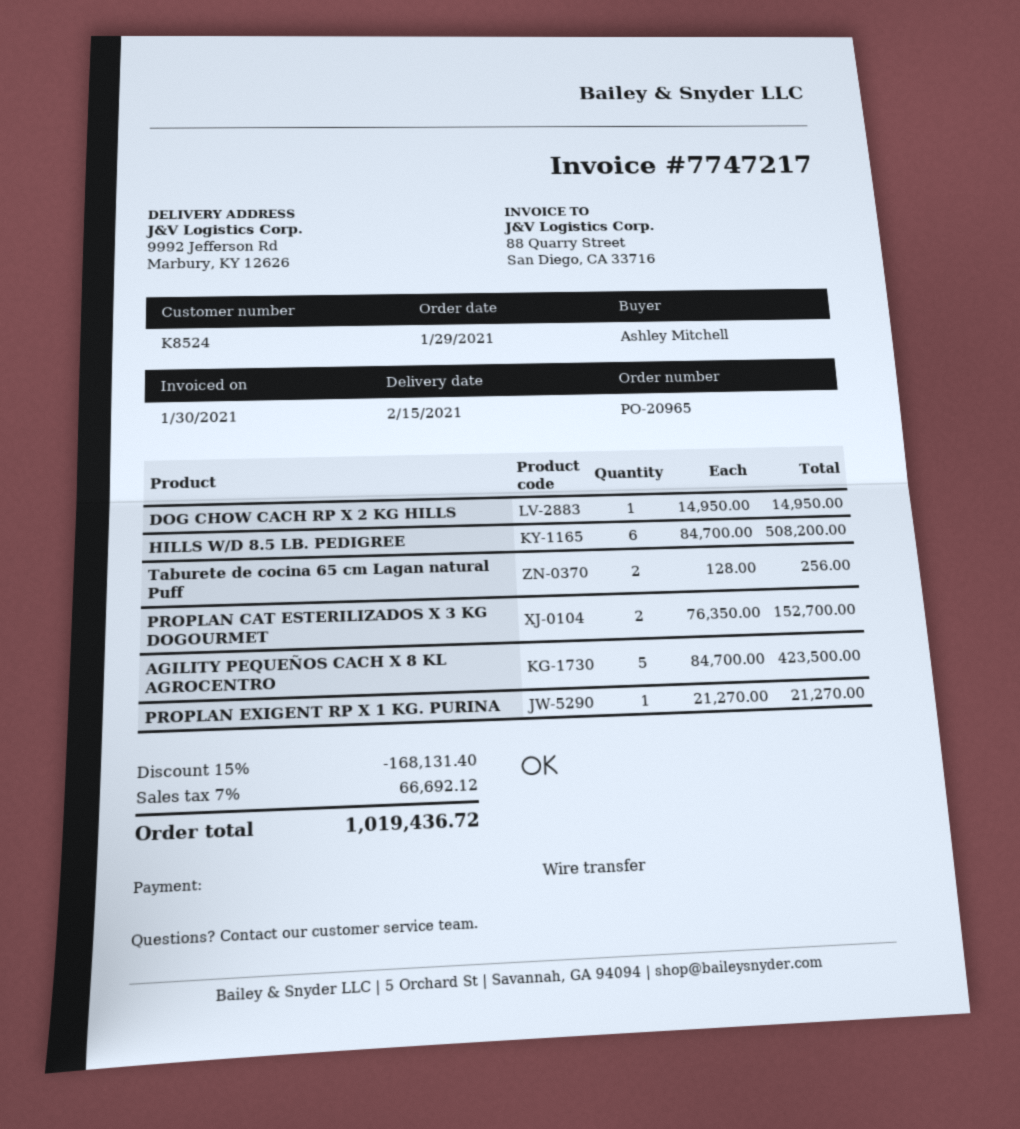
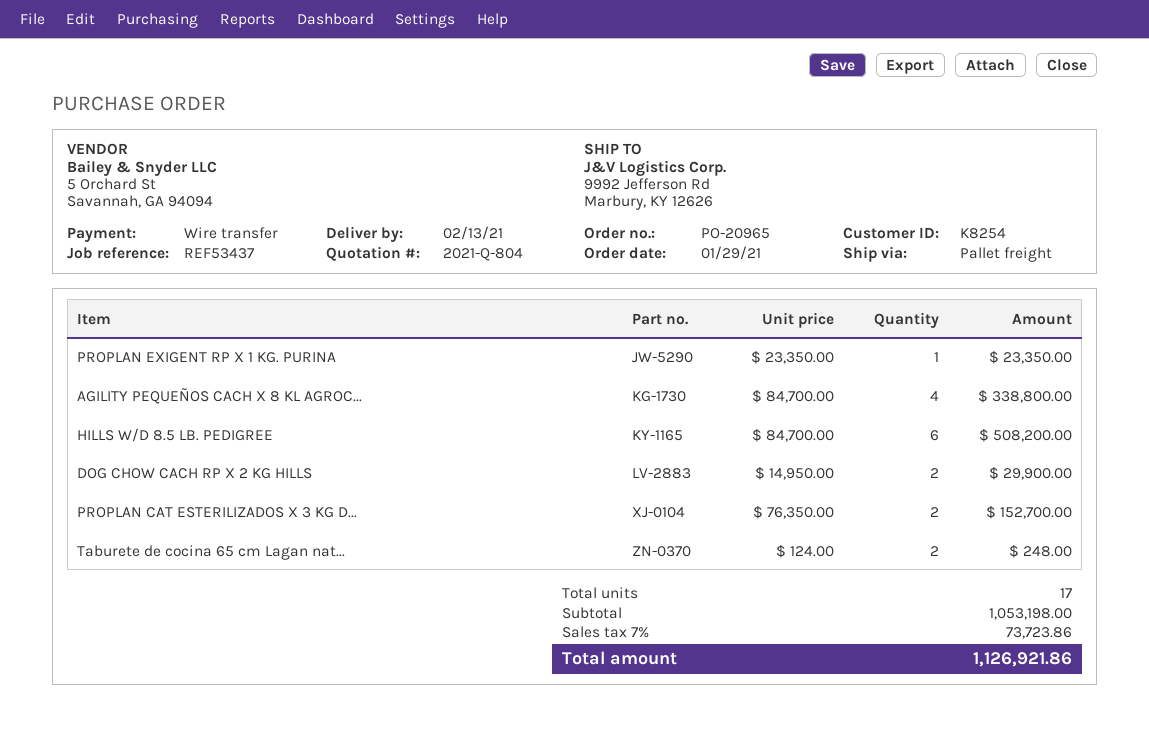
delivery date: 2021-02-15 -> 2021-02-13
customer number: K8524 -> K8254
DOG CHOW CACH RP X 2 KG HILLS: 1 x 14950.00 = 14950.00 -> 2 x 14950.00 = 29900.00
Taburete de cocina 65 cm Lagan natural Puff: 2 x 128.00 = 256.00 -> 2 x 124.00 = 248.00
AGILITY PEQUEÑOS CACH X 8 KL AGROCENTRO: 5 x 84700.00 = 423500.00 -> 4 x 84700.00 = 338800.00
PROPLAN EXIGENT RP X 1 KG. PURINA: 1 x 21270.00 = 21270.00 -> 1 x 23350.00 = 23350.00
discount: 15% = 168131.40 -> none
tax: 7% = 66692.12 -> 7% = 73723.86
total: 1019436.72 -> 1126921.86

